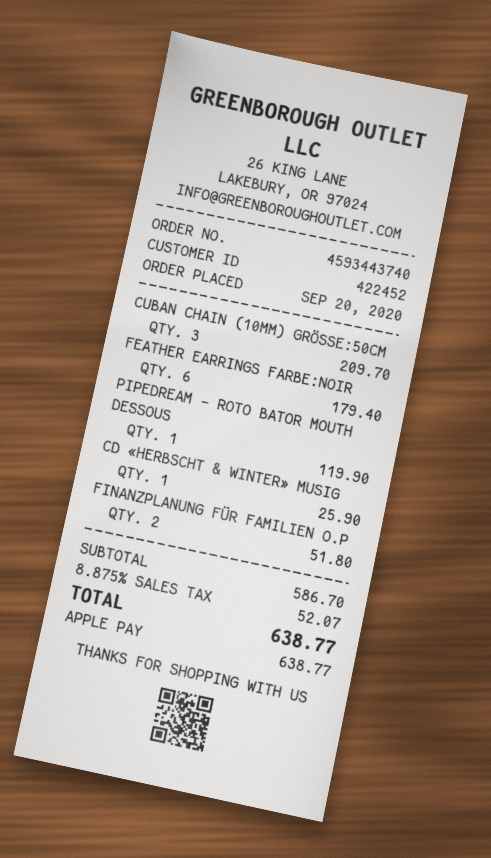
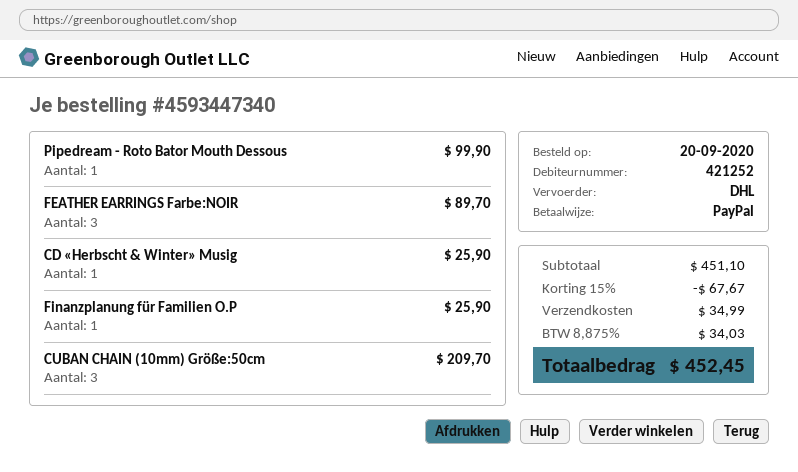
order number: 4593443740 -> 4593447340
customer number: 422452 -> 421252
payment method: Apple Pay -> PayPal
FEATHER EARRINGS FARBE:NOIR: 6 for 179.40 -> 3 for 89.70
PIPEDREAM - ROTO BATOR MOUTH DESSOUS: 1 for 119.90 -> 1 for 99.90
FINANZPLANUNG FÜR FAMILIEN O.P: 2 for 51.80 -> 1 for 25.90
subtotal: 586.70 -> 451.10
discount: none -> 15% = 67.67
shipping: none -> 34.99
tax: 8.875% = 52.07 -> 8.875% = 34.03
total: 638.77 -> 452.45

